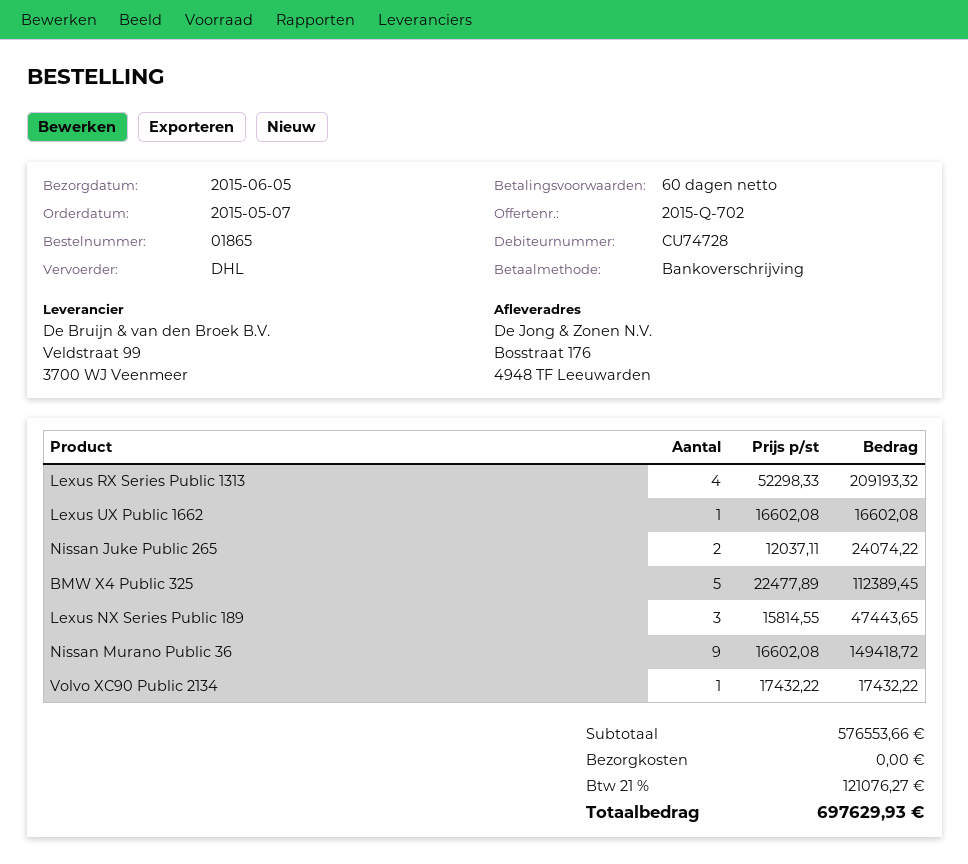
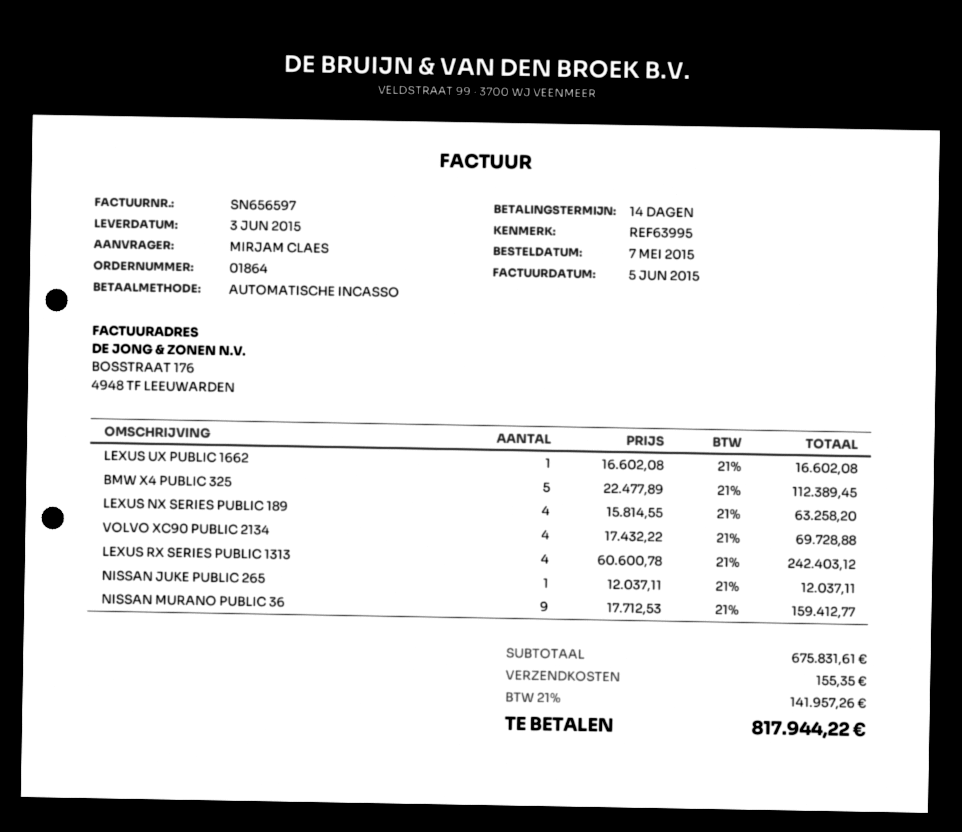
order number: 01865 -> 01864
delivery date: 2015-06-05 -> 2015-06-03
payment terms: 60 days -> 14 days
payment method: bank transfer -> direct debit
Lexus RX Series Public 1313: 4 x 52298.33 = 209193.32 -> 4 x 60600.78 = 242403.12
Nissan Juke Public 265: 2 x 12037.11 = 24074.22 -> 1 x 12037.11 = 12037.11
Lexus NX Series Public 189: 3 x 15814.55 = 47443.65 -> 4 x 15814.55 = 63258.20
Nissan Murano Public 36: 9 x 16602.08 = 149418.72 -> 9 x 17712.53 = 159412.77
Volvo XC90 Public 2134: 1 x 17432.22 = 17432.22 -> 4 x 17432.22 = 69728.88
subtotal: 576553.66 -> 675831.61
shipping: 0.00 -> 155.35
tax: 21% = 121076.27 -> 21% = 141957.26
total: 697629.93 -> 817944.22

